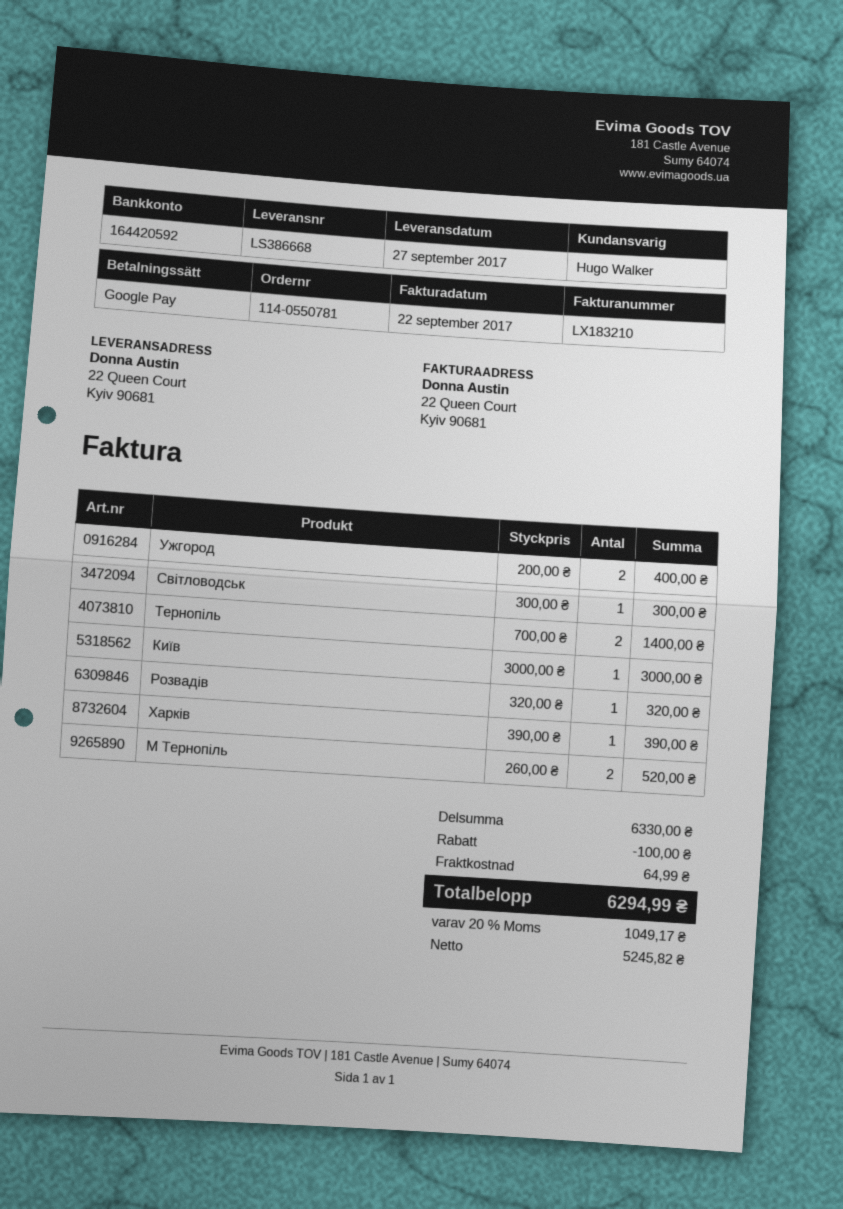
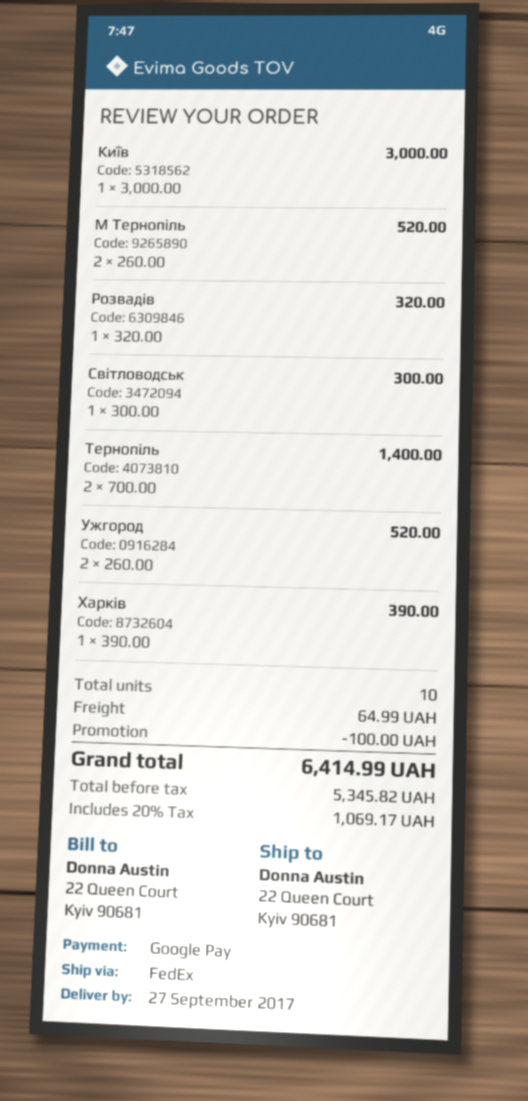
Ужгород: 2 x 200.00 = 400.00 -> 2 x 260.00 = 520.00
net: 5245.82 -> 5345.82
tax: 20% = 1049.17 -> 20% = 1069.17
total: 6294.99 -> 6414.99

